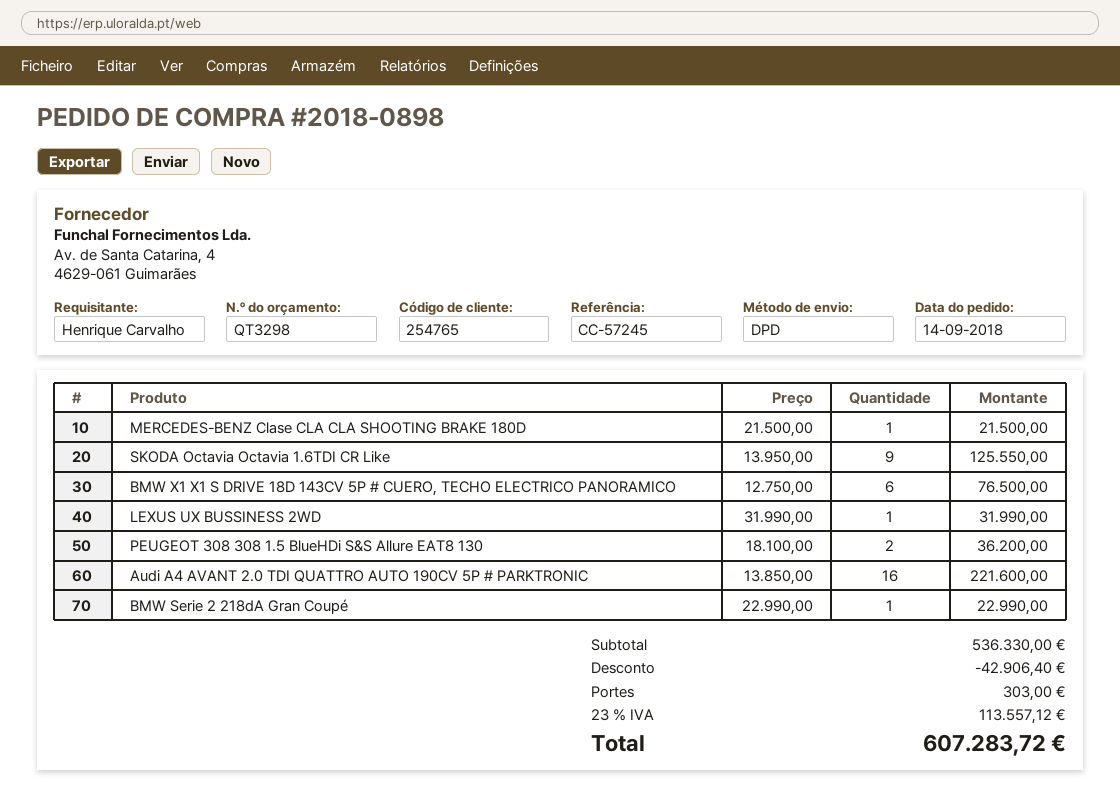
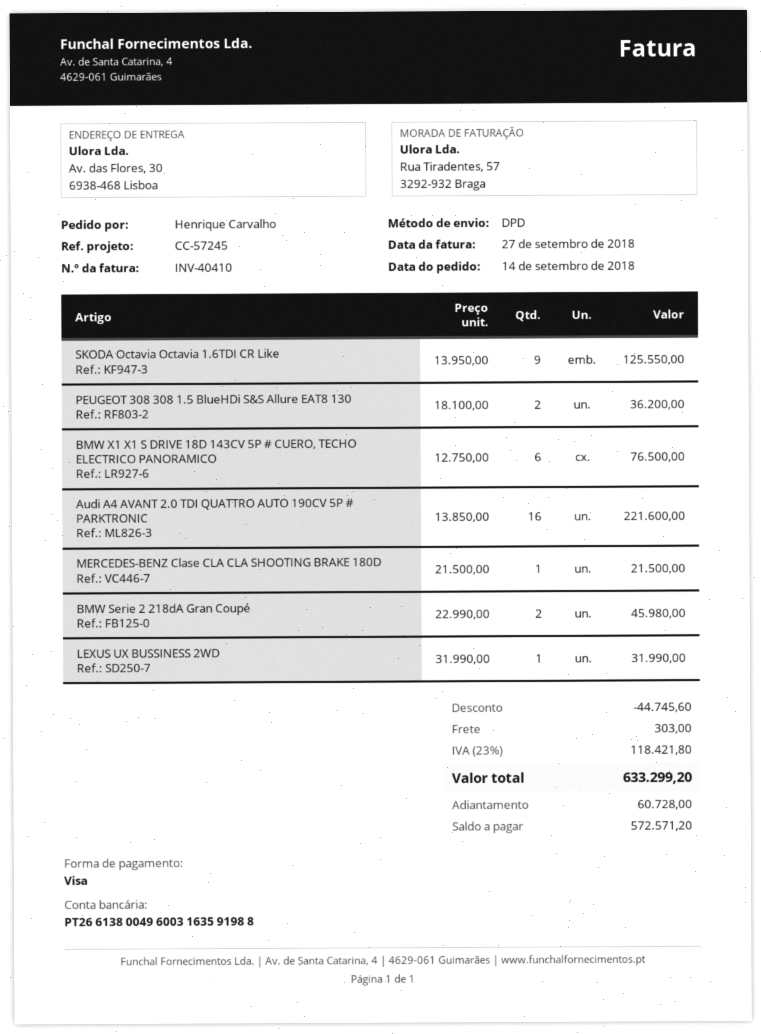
BMW Serie 2 218dA Gran Coupé: 1 x 22990.00 = 22990.00 -> 2 x 22990.00 = 45980.00
discount: 42906.40 -> 44745.60
tax: 23% = 113557.12 -> 23% = 118421.80
total: 607283.72 -> 633299.20

